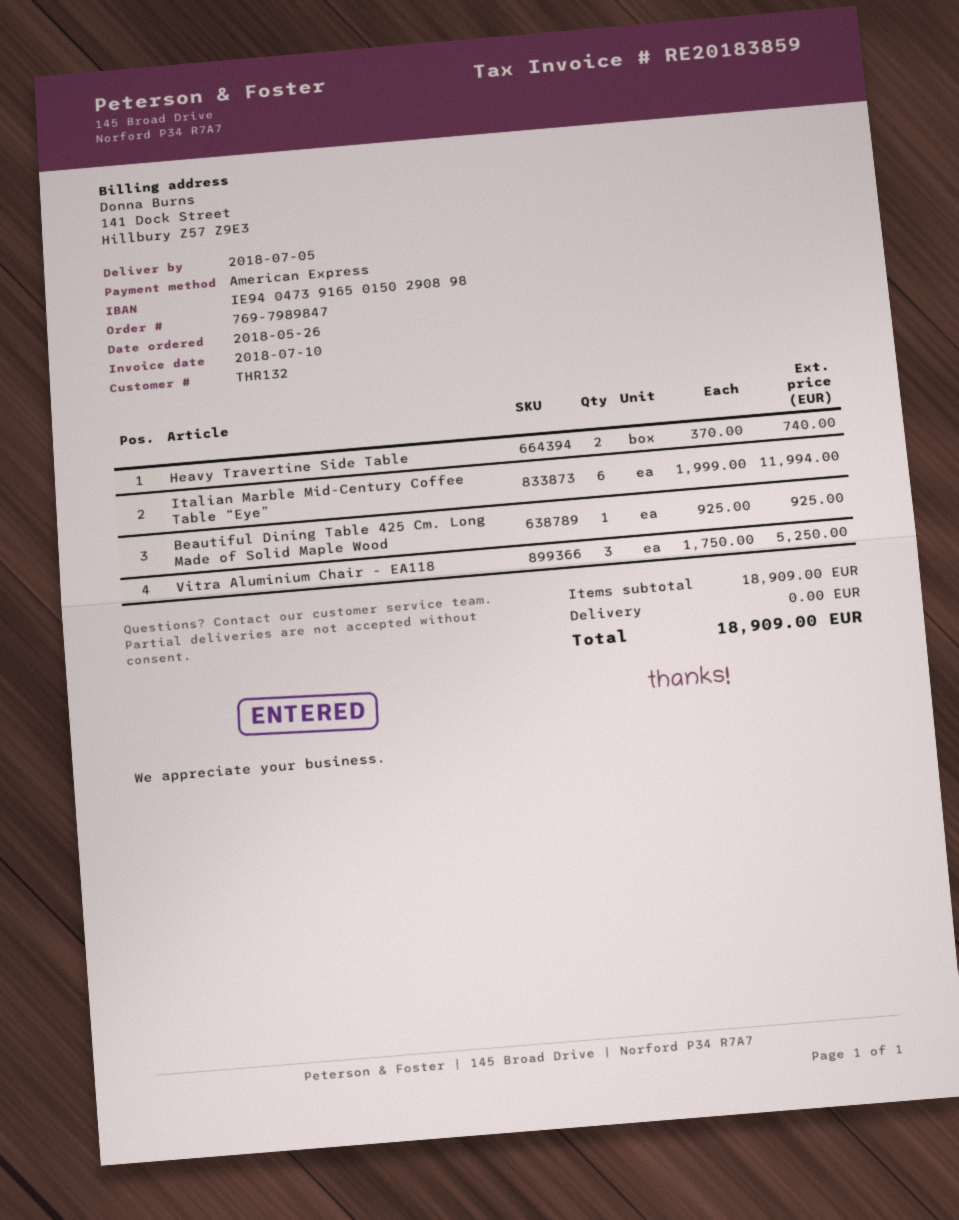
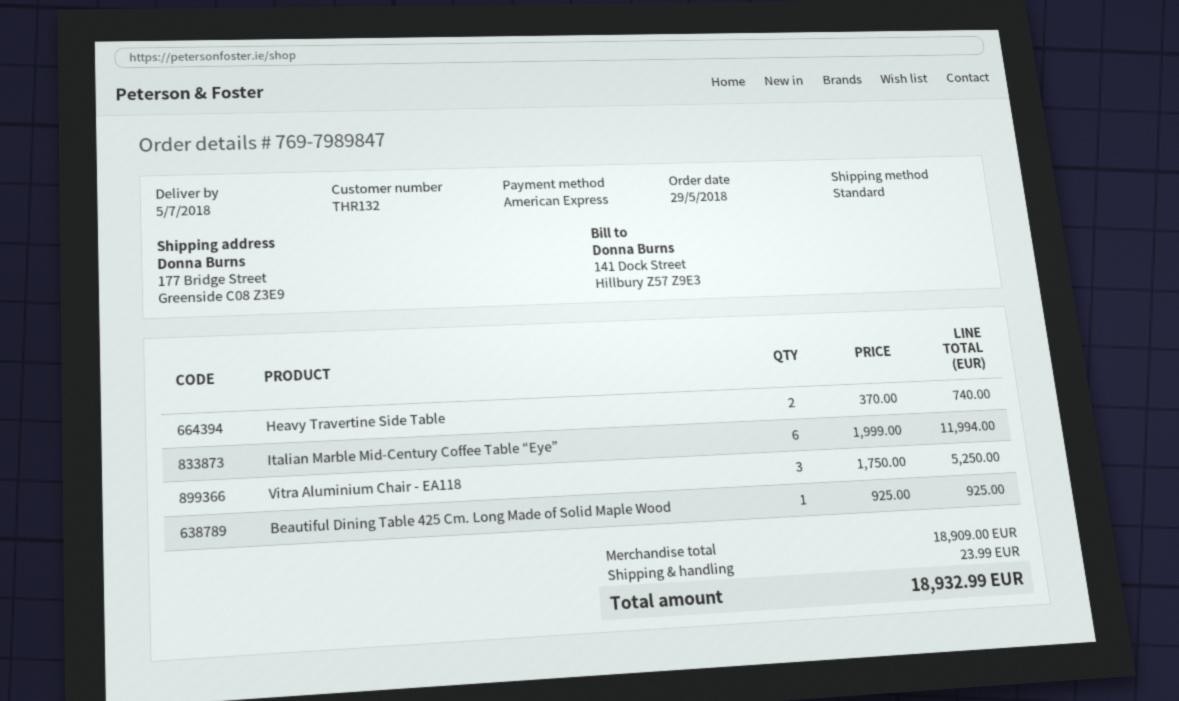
order date: 2018-05-26 -> 2018-05-29
shipping: 0.00 -> 23.99
total: 18909.00 -> 18932.99

